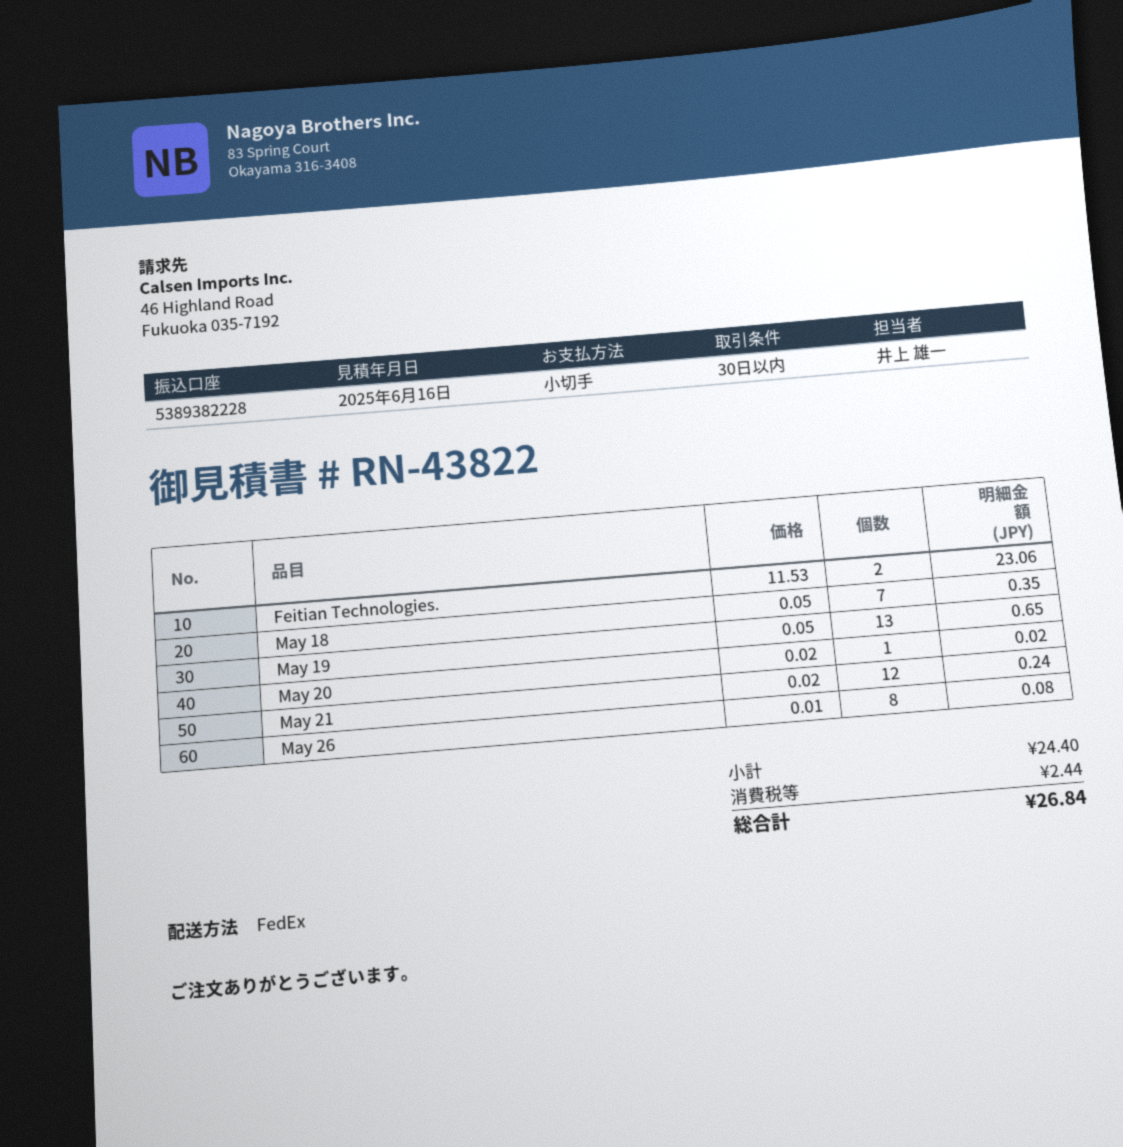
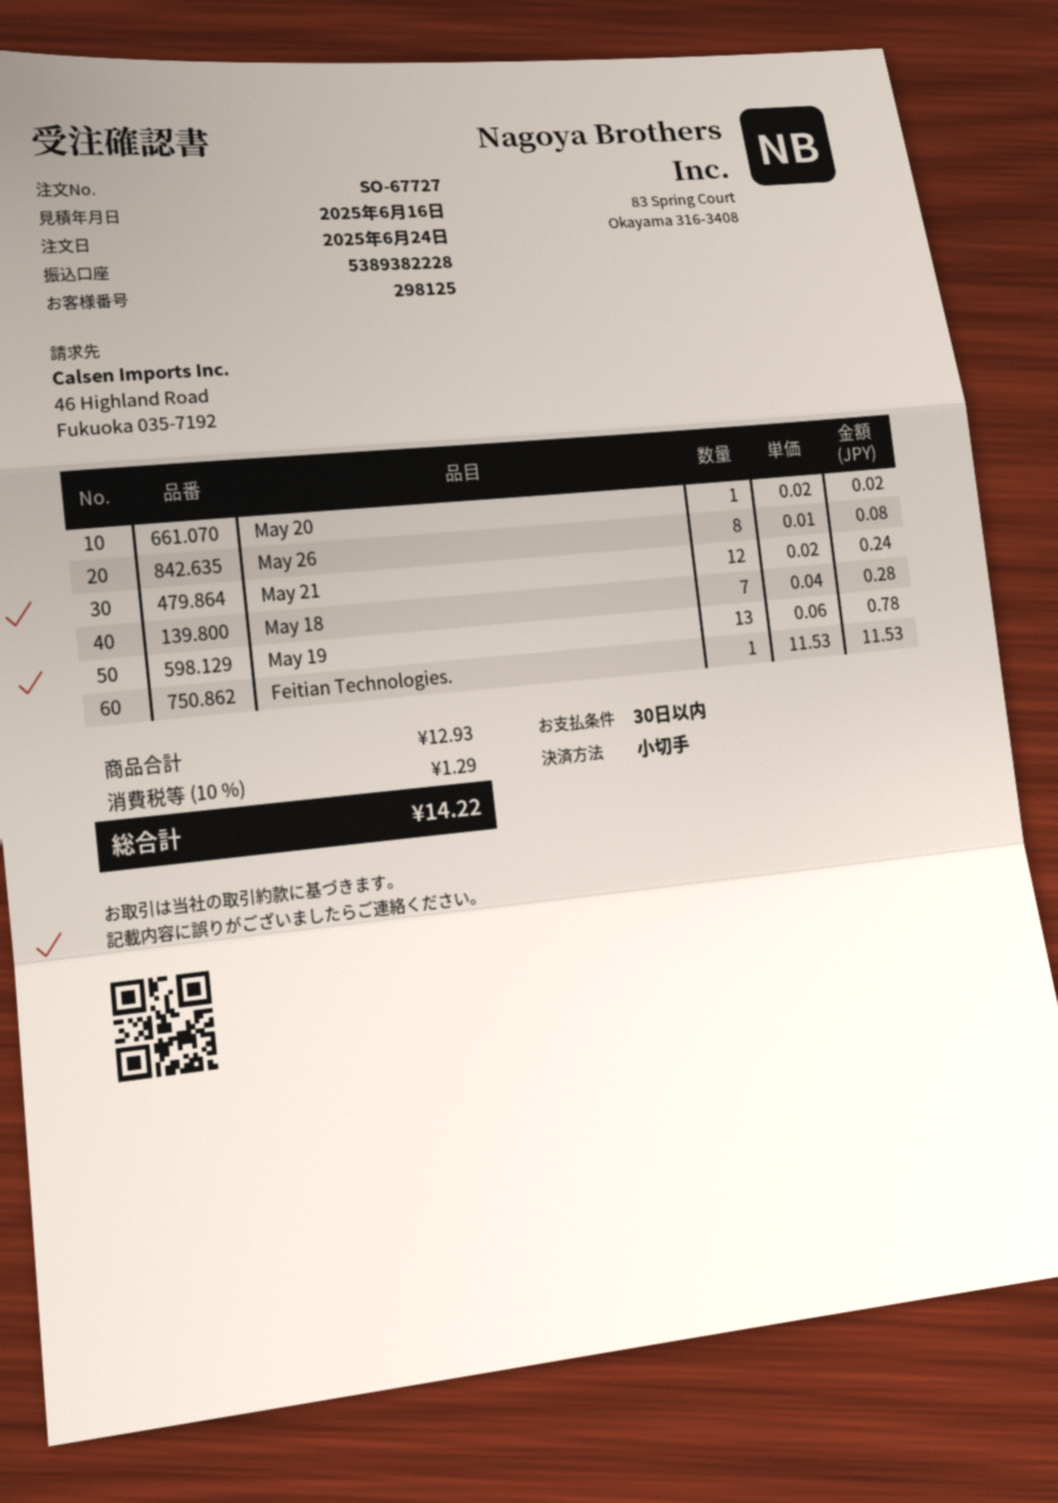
Feitian Technologies.: 2 x 11.53 = 23.06 -> 1 x 11.53 = 11.53
May 18: 7 x 0.05 = 0.35 -> 7 x 0.04 = 0.28
May 19: 13 x 0.05 = 0.65 -> 13 x 0.06 = 0.78
subtotal: 24.40 -> 12.93
tax: 2.44 -> 1.29
total: 26.84 -> 14.22

